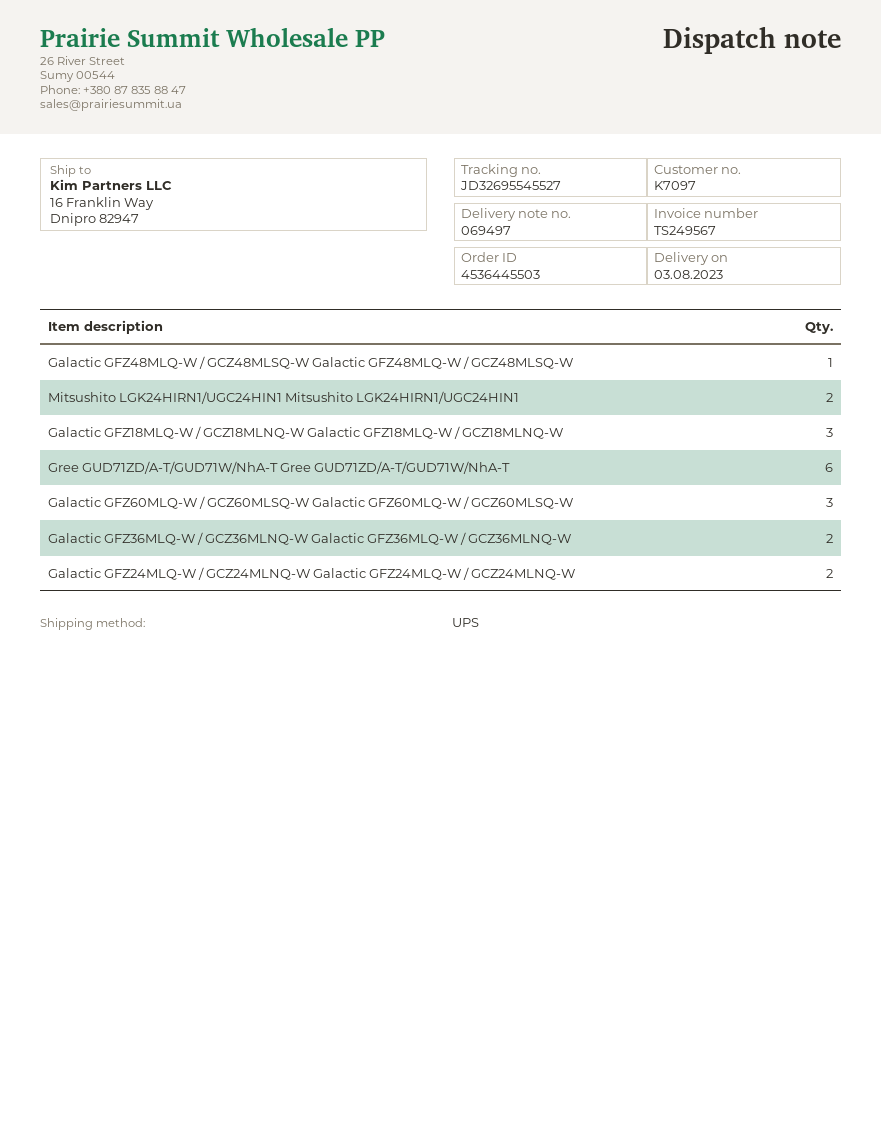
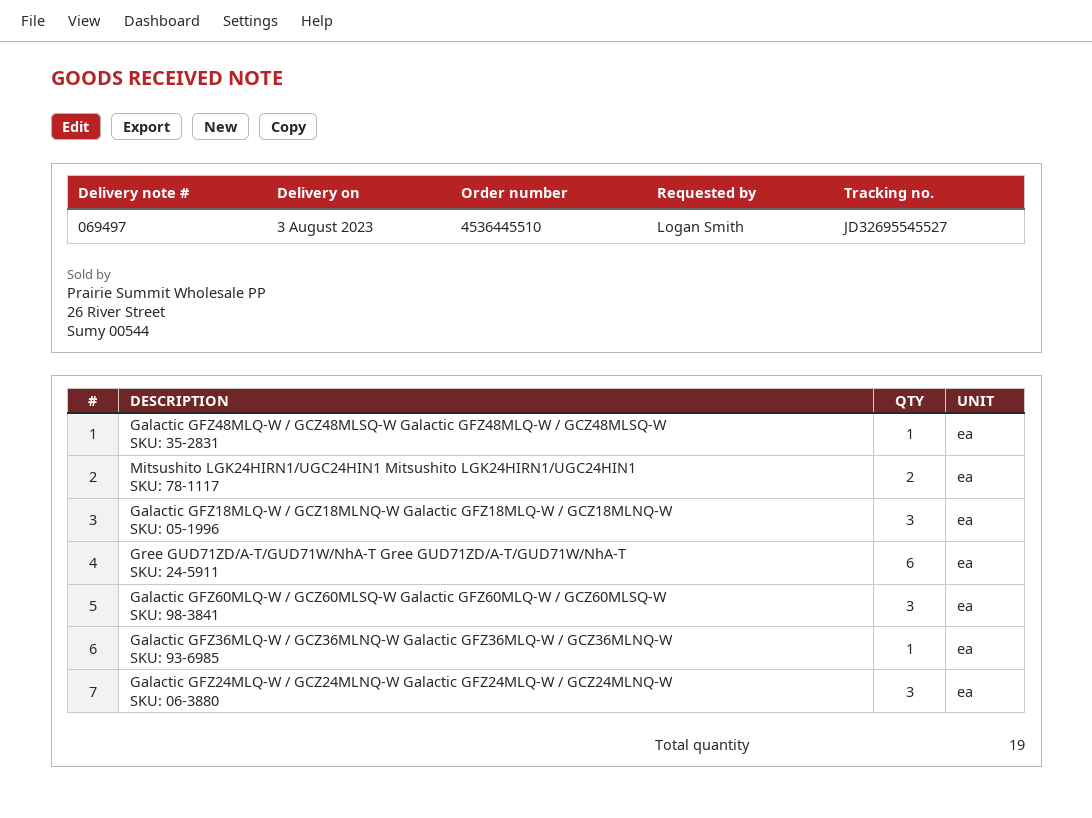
order number: 4536445503 -> 4536445510
Galactic GFZ36MLQ-W / GCZ36MLNQ-W Galactic GFZ36MLQ-W / GCZ36MLNQ-W: 2 -> 1
Galactic GFZ24MLQ-W / GCZ24MLNQ-W Galactic GFZ24MLQ-W / GCZ24MLNQ-W: 2 -> 3

